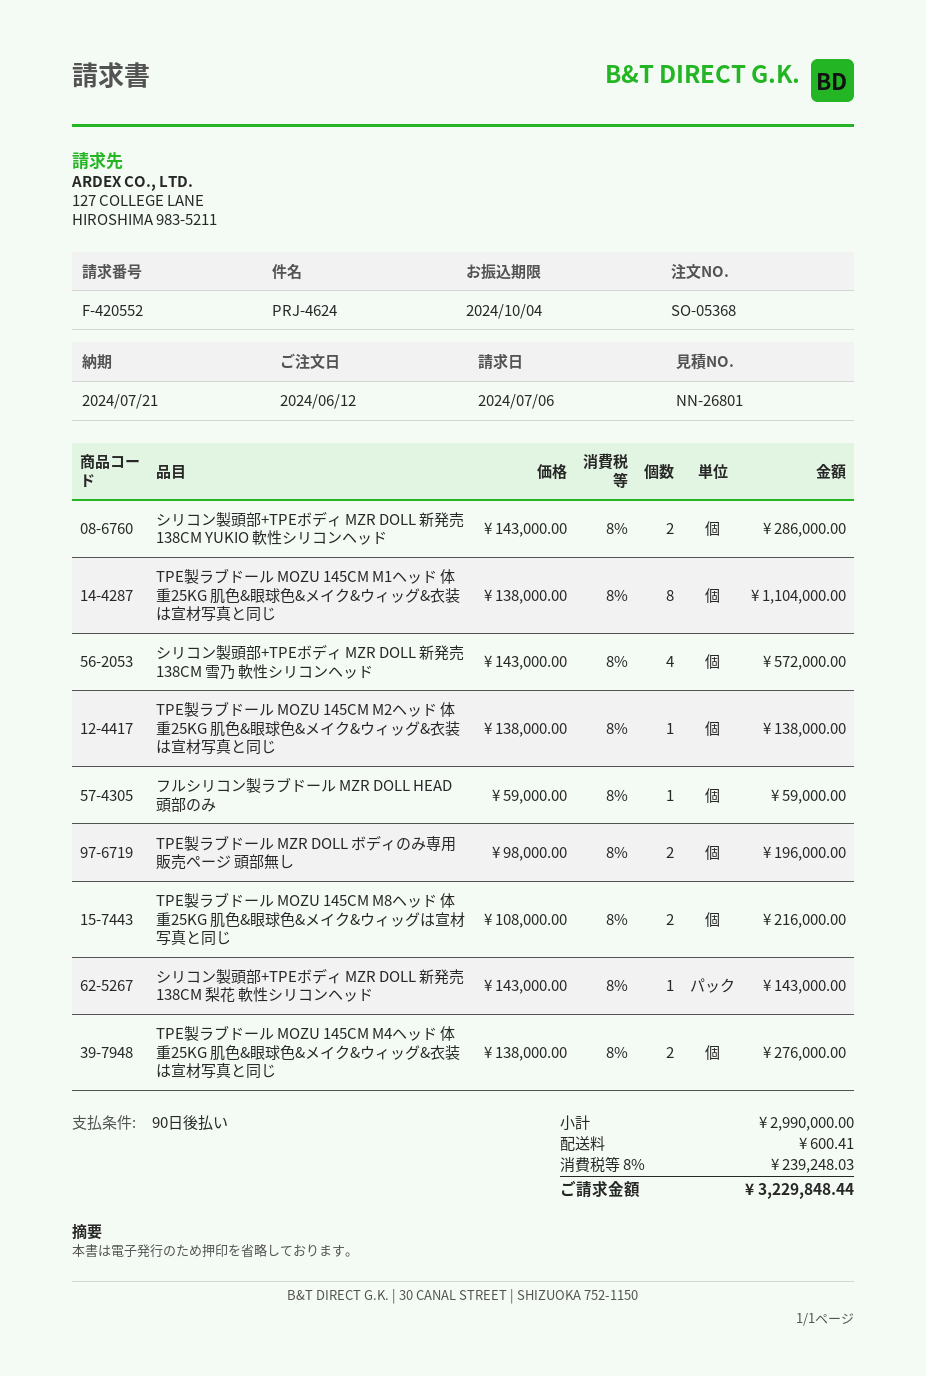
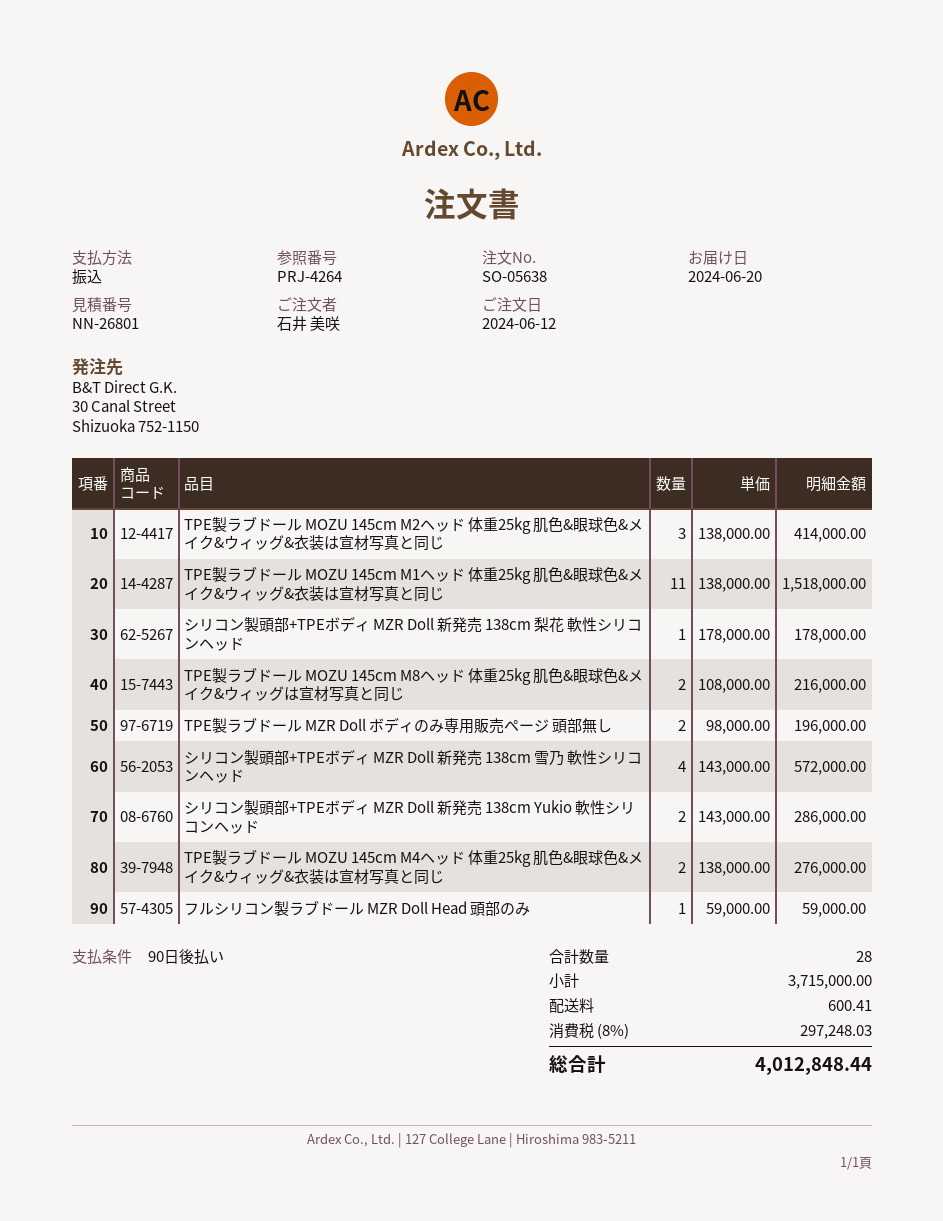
order number: SO-05368 -> SO-05638
delivery date: 2024-07-21 -> 2024-06-20
reference: PRJ-4624 -> PRJ-4264
TPE製ラブドール MOZU 145CM M1ヘッド 体重25KG 肌色&眼球色&メイク&ウィッグ&衣装は宣材写真と同じ: 8 x 138000.00 = 1104000.00 -> 11 x 138000.00 = 1518000.00
TPE製ラブドール MOZU 145CM M2ヘッド 体重25KG 肌色&眼球色&メイク&ウィッグ&衣装は宣材写真と同じ: 1 x 138000.00 = 138000.00 -> 3 x 138000.00 = 414000.00
シリコン製頭部+TPEボディ MZR DOLL 新発売 138CM 梨花 軟性シリコンヘッド: 1 x 143000.00 = 143000.00 -> 1 x 178000.00 = 178000.00
subtotal: 2990000.00 -> 3715000.00
tax: 8% = 239248.03 -> 8% = 297248.03
total: 3229848.44 -> 4012848.44

